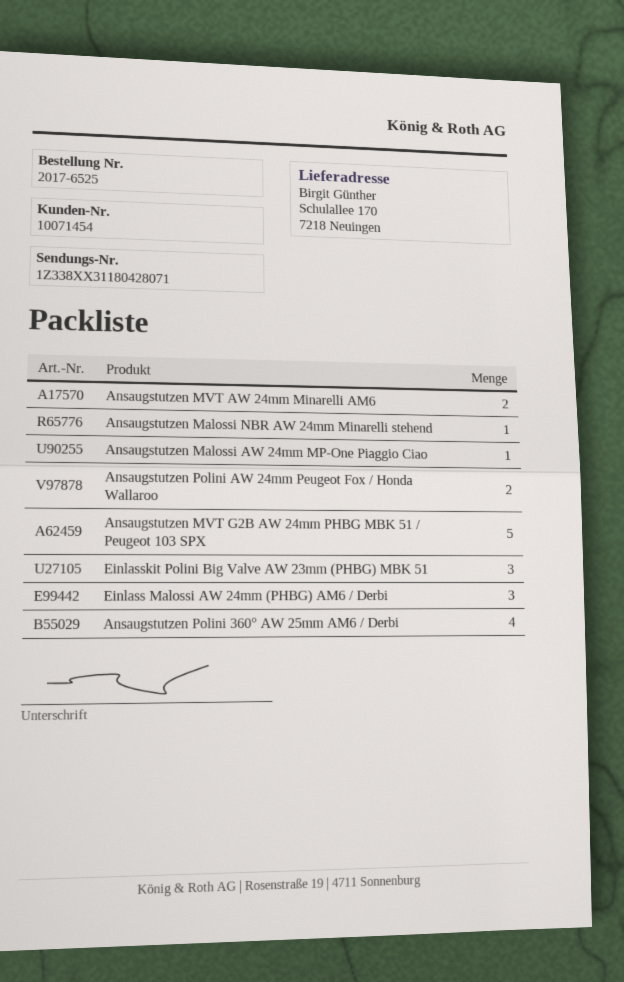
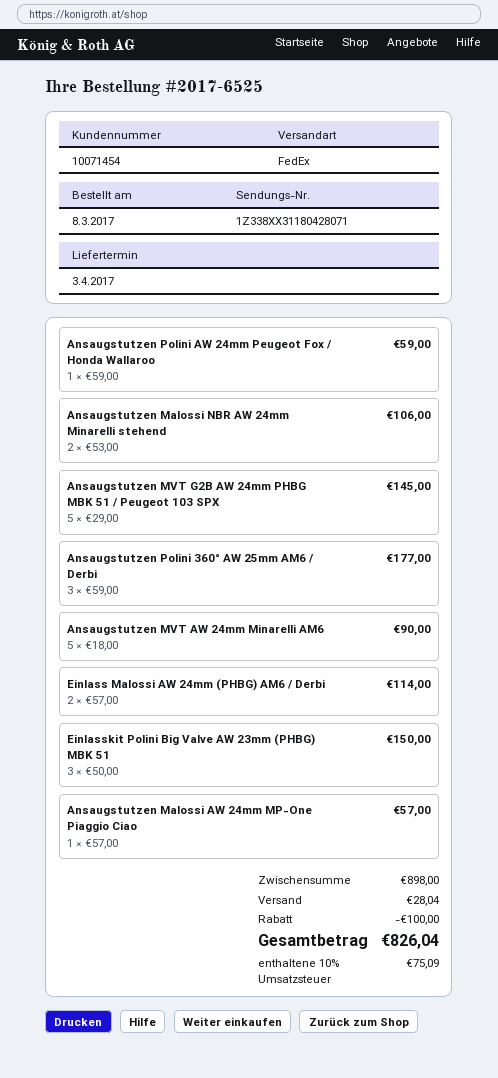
Ansaugstutzen MVT AW 24mm Minarelli AM6: 2 -> 5
Ansaugstutzen Malossi NBR AW 24mm Minarelli stehend: 1 -> 2
Ansaugstutzen Polini AW 24mm Peugeot Fox / Honda Wallaroo: 2 -> 1
Einlass Malossi AW 24mm (PHBG) AM6 / Derbi: 3 -> 2
Ansaugstutzen Polini 360° AW 25mm AM6 / Derbi: 4 -> 3

